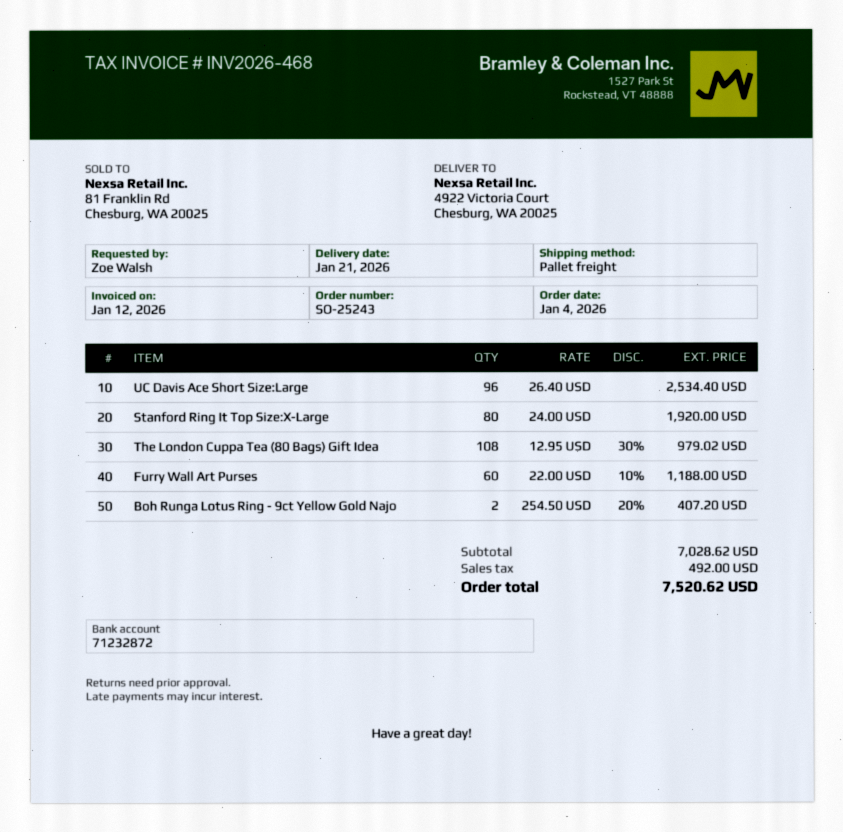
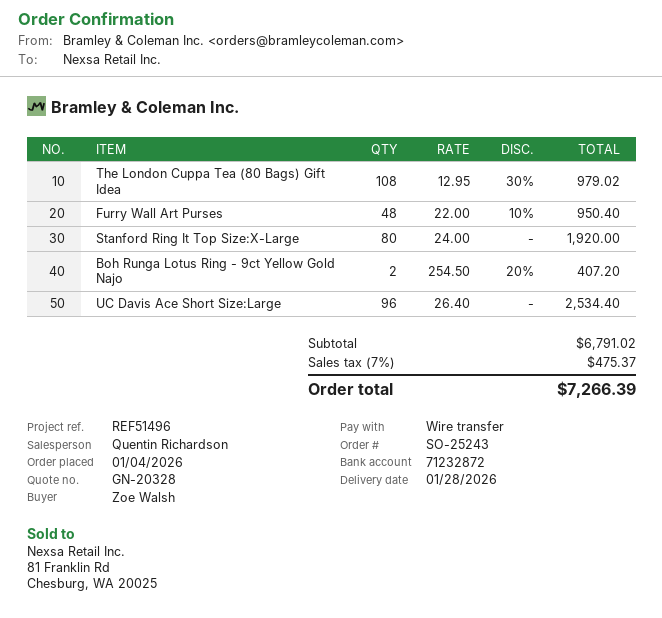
delivery date: 2026-01-21 -> 2026-01-28
Furry Wall Art Purses: 60 x 22.00 - 10% = 1188.00 -> 48 x 22.00 - 10% = 950.40
subtotal: 7028.62 -> 6791.02
tax: 492.00 -> 475.37
total: 7520.62 -> 7266.39

